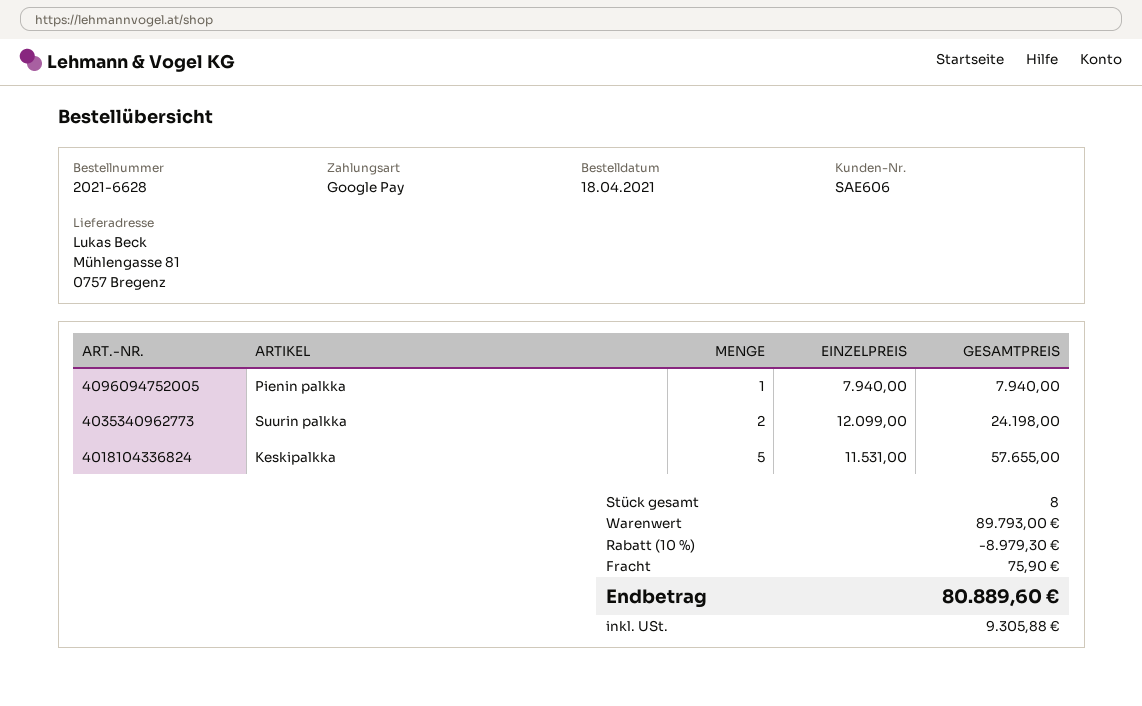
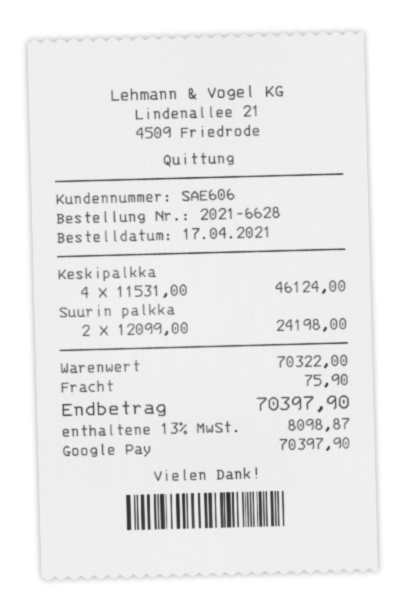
order date: 2021-04-18 -> 2021-04-17
Pienin palkka: 1 x 7940.00 = 7940.00 -> none
Keskipalkka: 5 x 11531.00 = 57655.00 -> 4 x 11531.00 = 46124.00
subtotal: 89793.00 -> 70322.00
discount: 10% = 8979.30 -> none
tax: 9305.88 -> 8098.87
total: 80889.60 -> 70397.90

